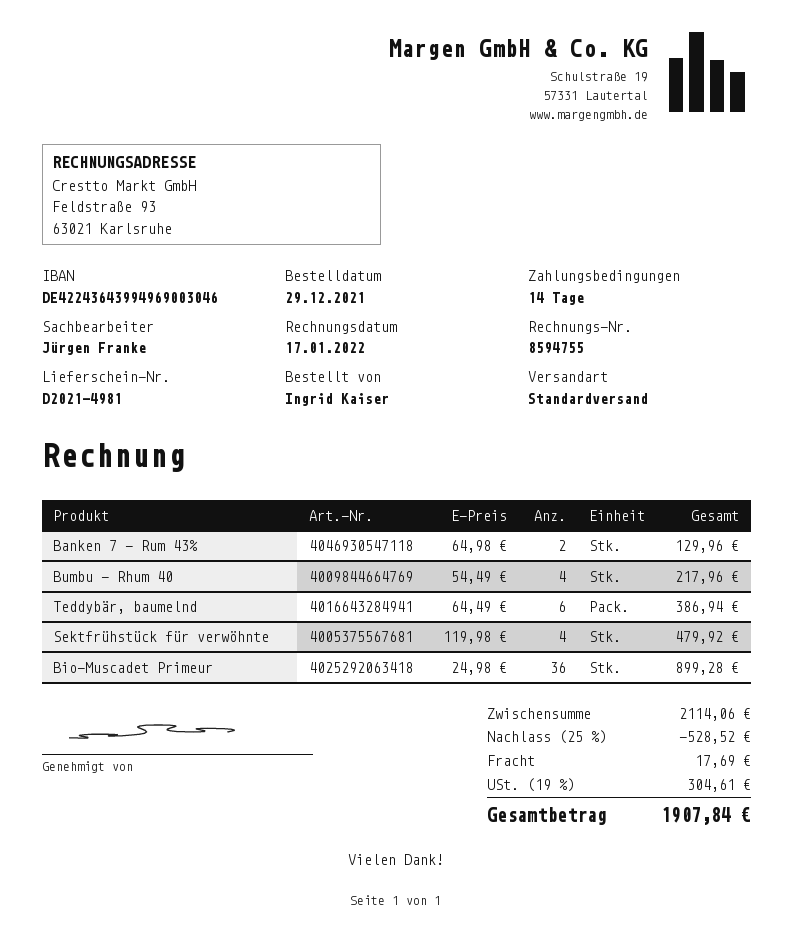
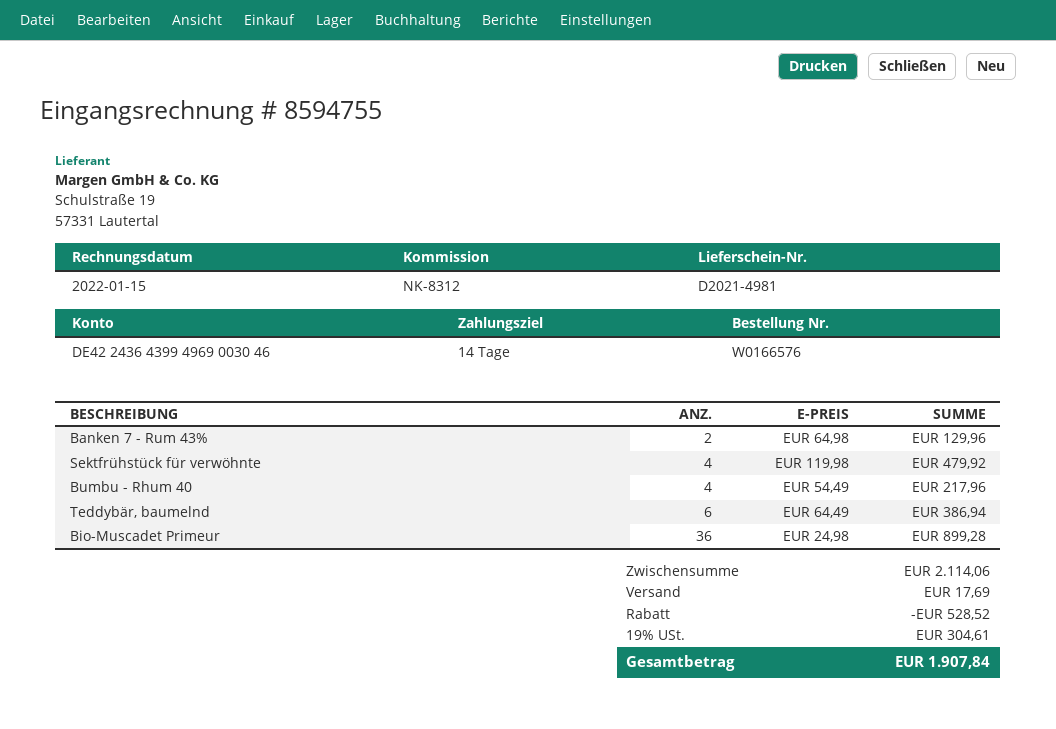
invoice date: 2022-01-17 -> 2022-01-15

